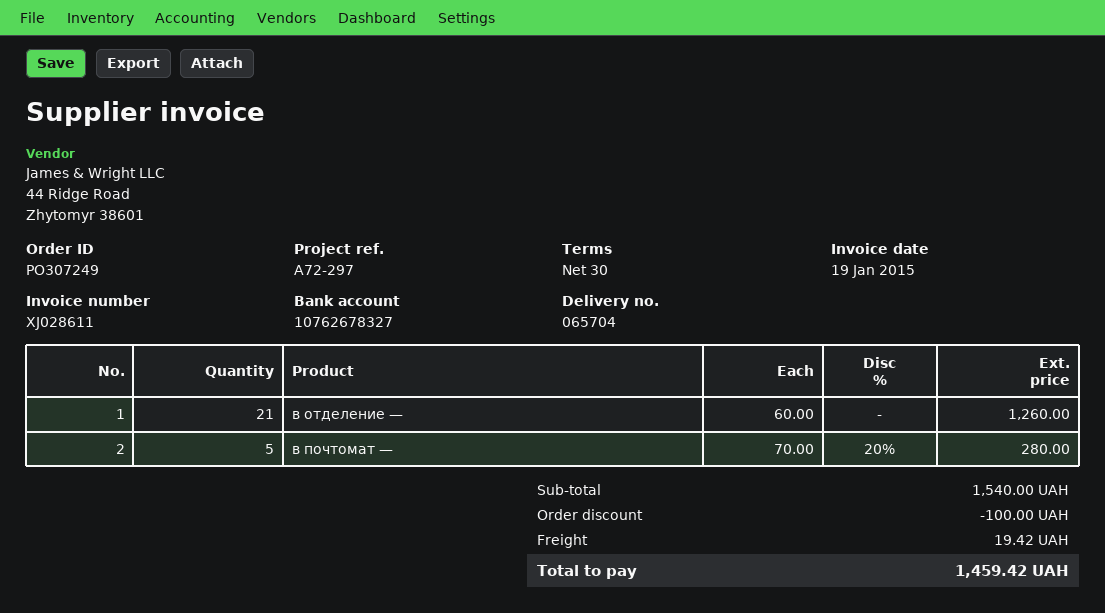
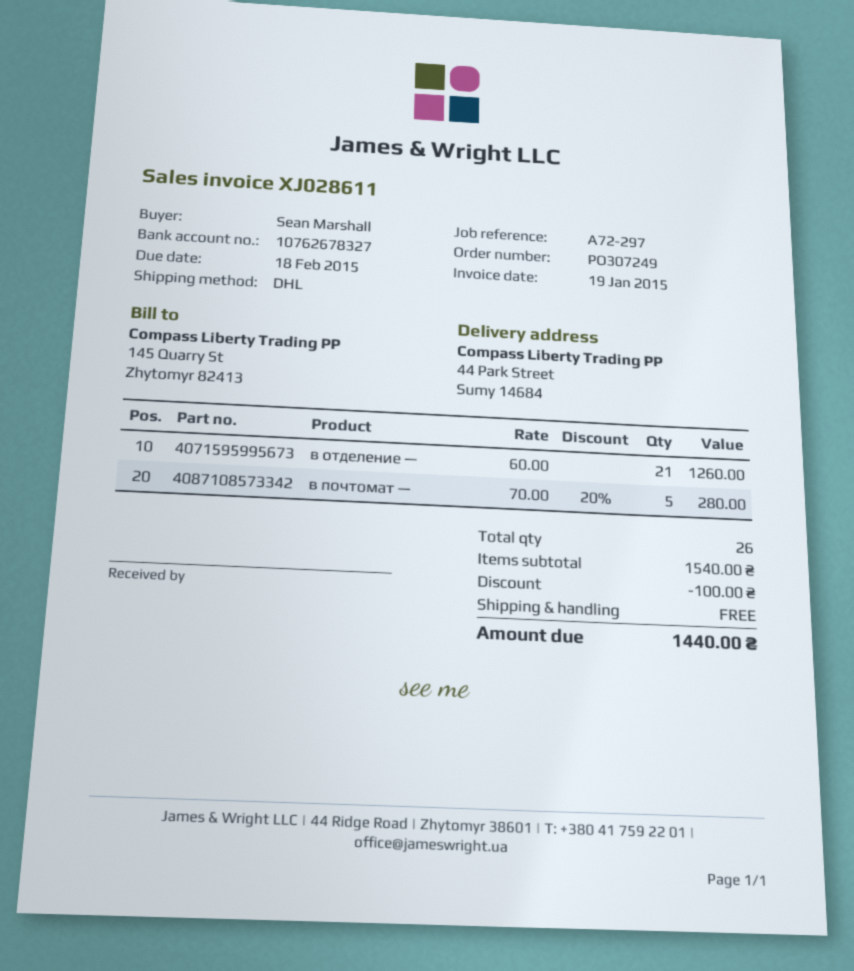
shipping: 19.42 -> 0.00
total: 1459.42 -> 1440.00

